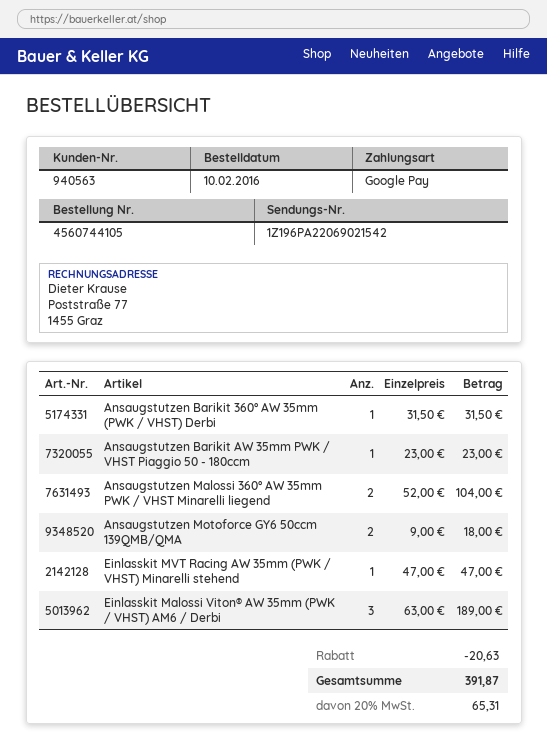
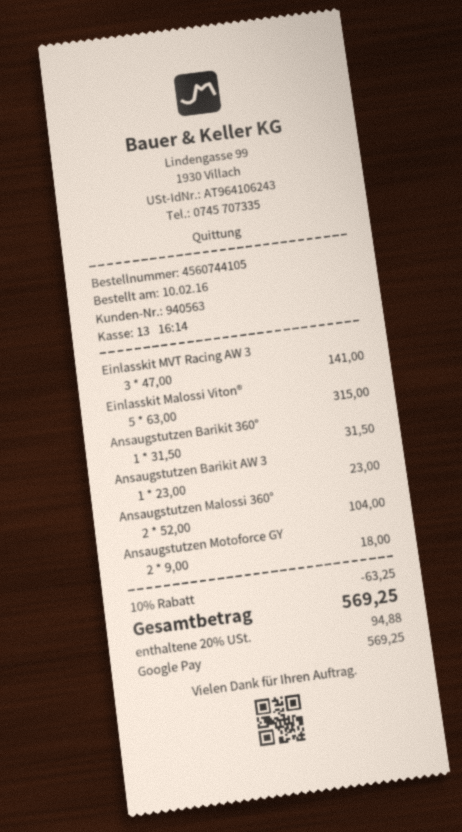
Einlasskit MVT Racing AW 35mm (PWK / VHST) Minarelli stehend: 1 x 47.00 = 47.00 -> 3 x 47.00 = 141.00
Einlasskit Malossi Viton® AW 35mm (PWK / VHST) AM6 / Derbi: 3 x 63.00 = 189.00 -> 5 x 63.00 = 315.00
discount: 20.63 -> 63.25
tax: 20% = 65.31 -> 20% = 94.88
total: 391.87 -> 569.25

